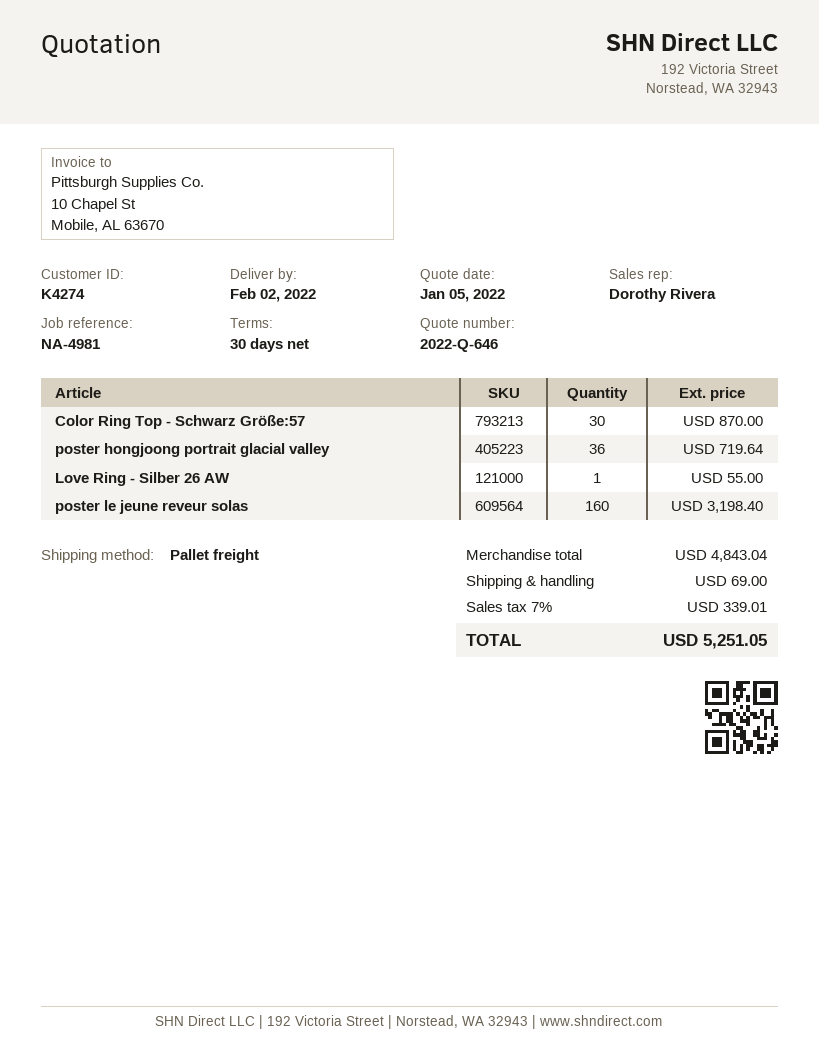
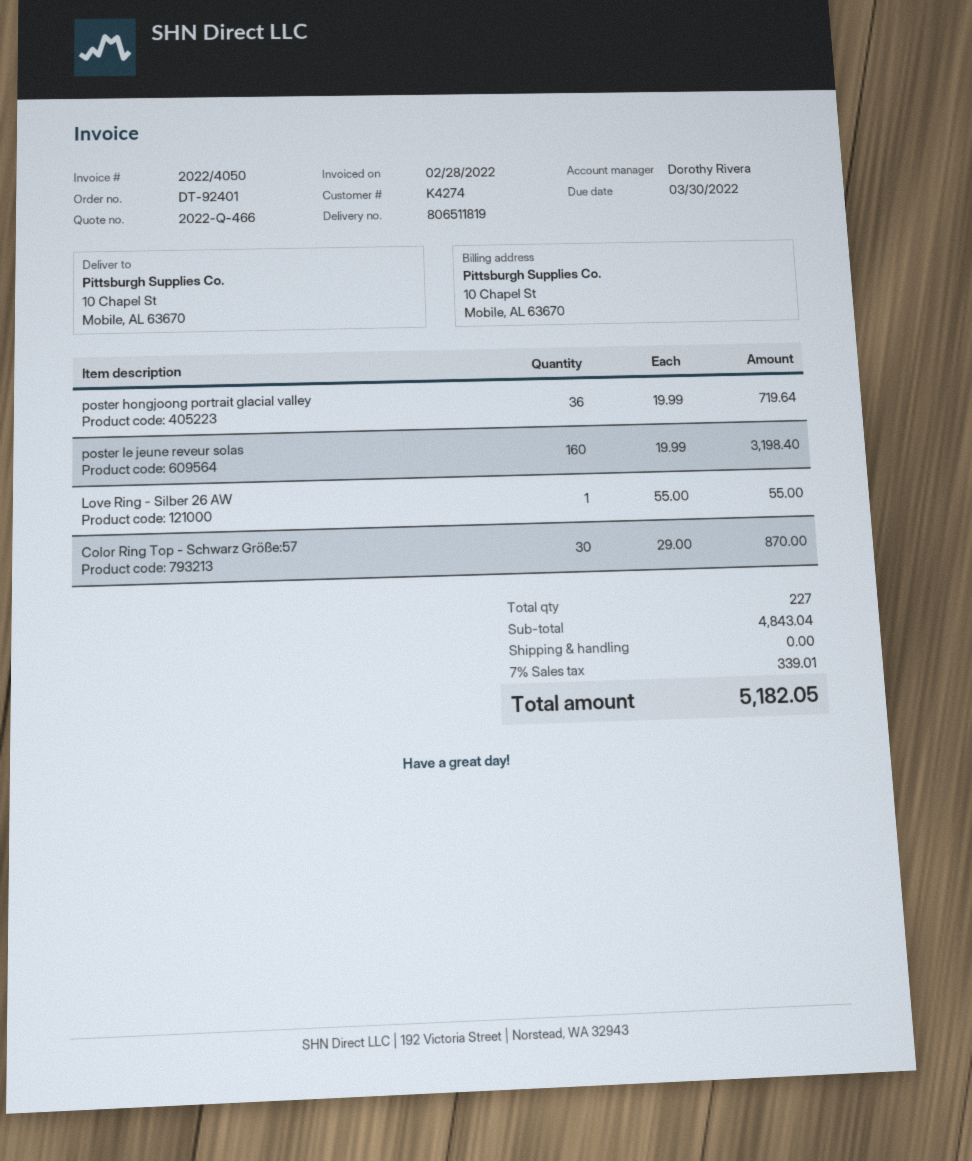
quote number: 2022-Q-646 -> 2022-Q-466
shipping: 69.00 -> 0.00
total: 5251.05 -> 5182.05

